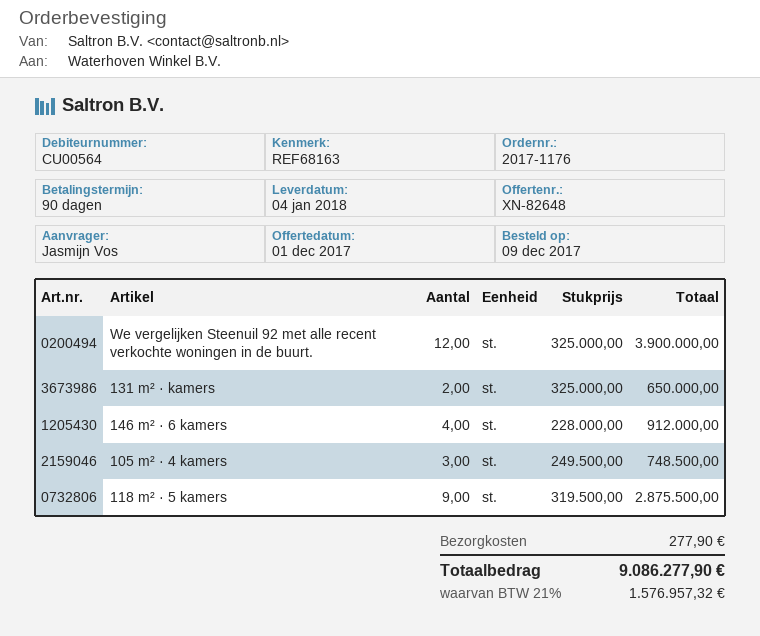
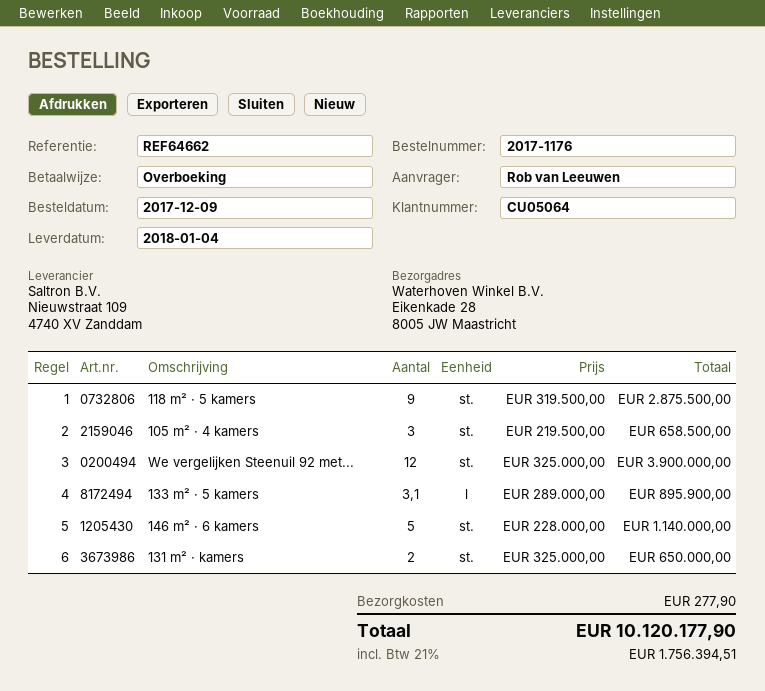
customer number: CU00564 -> CU05064
reference: REF68163 -> REF64662
ordered by: Jasmijn Vos -> Rob van Leeuwen
146 m² · 6 kamers: 4 x 228000.00 = 912000.00 -> 5 x 228000.00 = 1140000.00
105 m² · 4 kamers: 3 x 249500.00 = 748500.00 -> 3 x 219500.00 = 658500.00
133 m² · 5 kamers: none -> 3.1 x 289000.00 = 895900.00
tax: 21% = 1576957.32 -> 21% = 1756394.51
total: 9086277.90 -> 10120177.90

